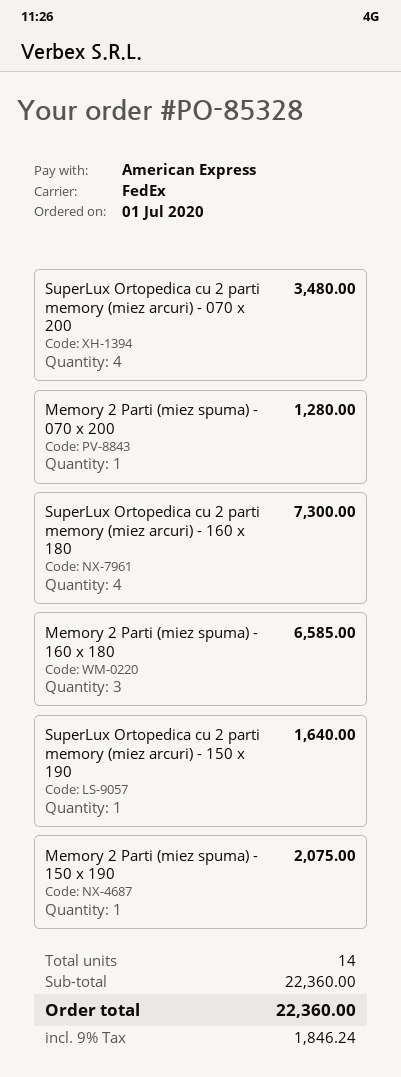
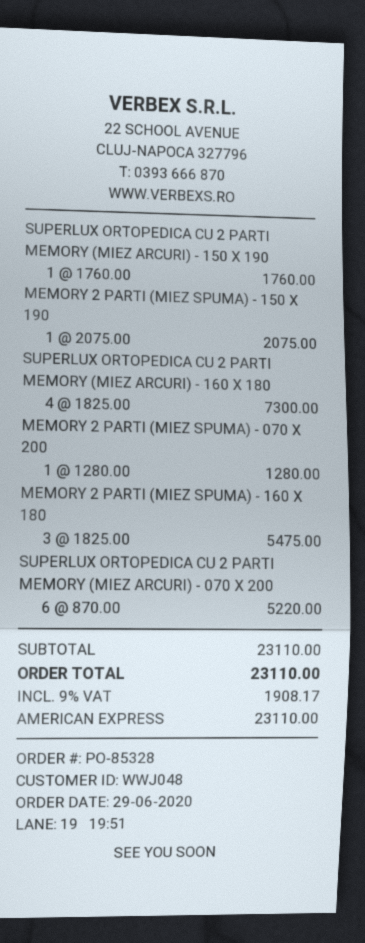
order date: 2020-07-01 -> 2020-06-29
SuperLux Ortopedica cu 2 parti memory (miez arcuri) - 070 x 200: 4 for 3480.00 -> 6 for 5220.00
Memory 2 Parti (miez spuma) - 160 x 180: 3 for 6585.00 -> 3 for 5475.00
SuperLux Ortopedica cu 2 parti memory (miez arcuri) - 150 x 190: 1 for 1640.00 -> 1 for 1760.00
subtotal: 22360.00 -> 23110.00
tax: 9% = 1846.24 -> 9% = 1908.17
total: 22360.00 -> 23110.00

